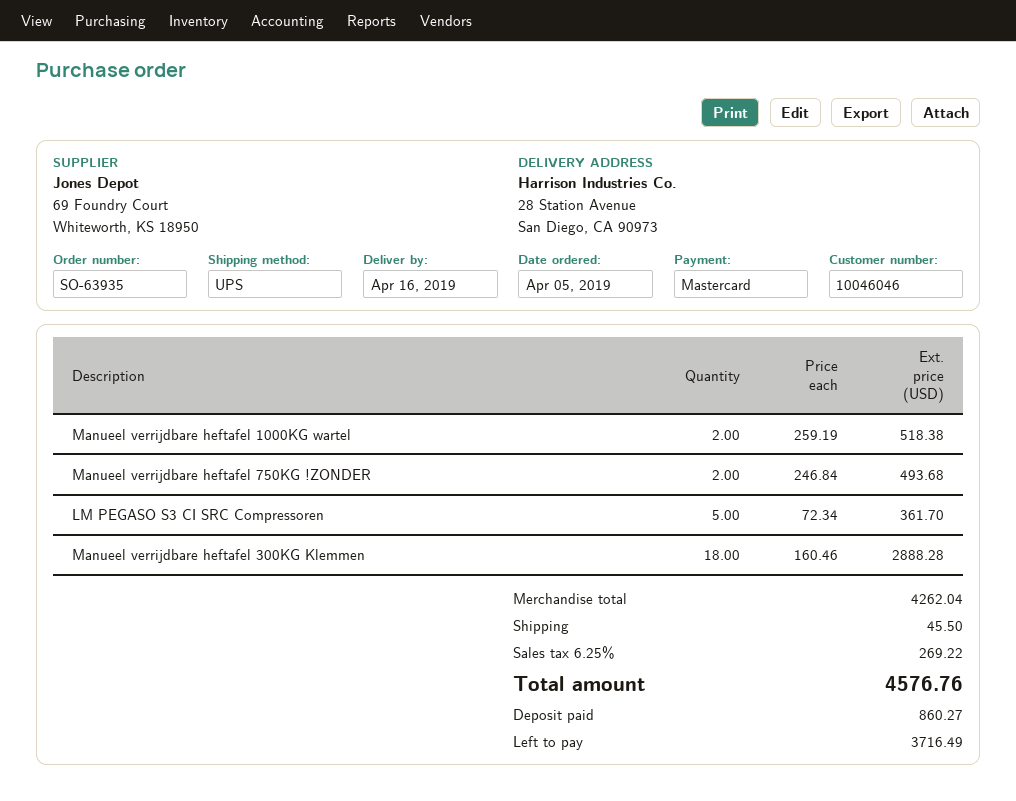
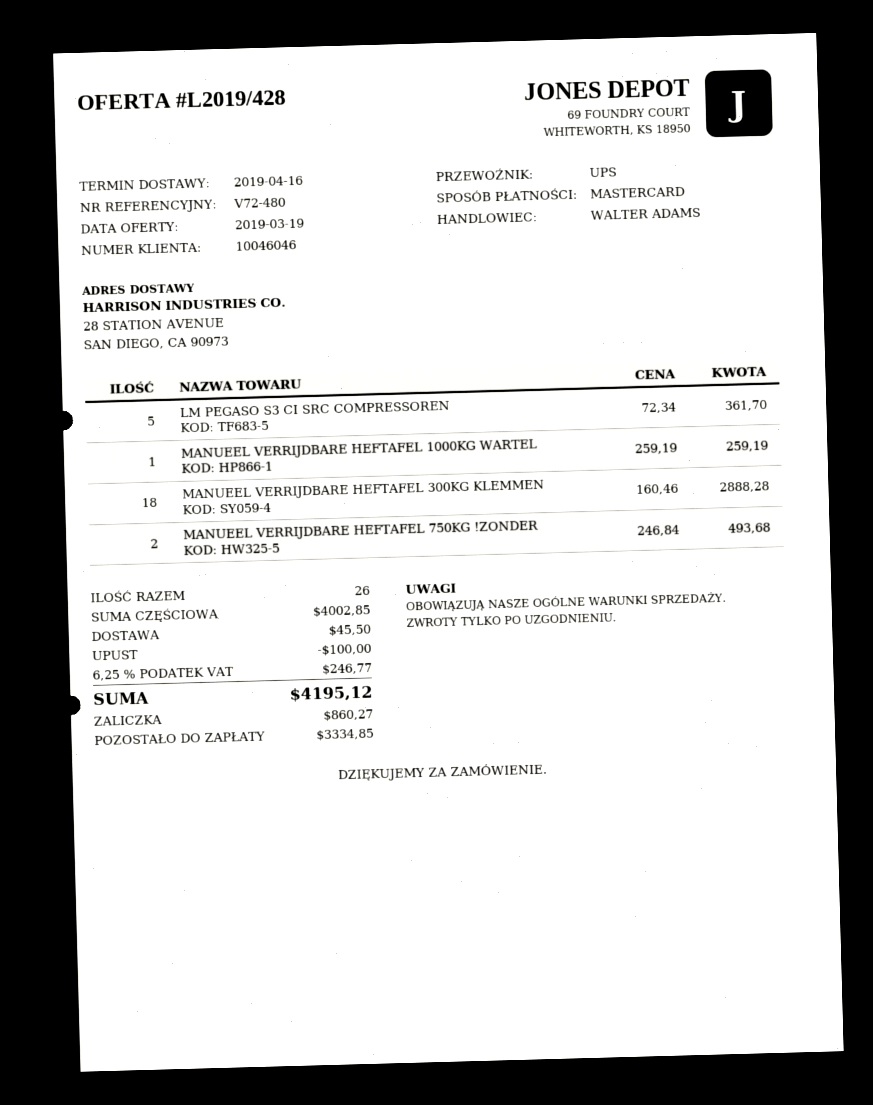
Manueel verrijdbare heftafel 1000KG wartel: 2 x 259.19 = 518.38 -> 1 x 259.19 = 259.19
subtotal: 4262.04 -> 4002.85
discount: none -> 100.00
tax: 6.25% = 269.22 -> 6.25% = 246.77
total: 4576.76 -> 4195.12
balance: 3716.49 -> 3334.85

